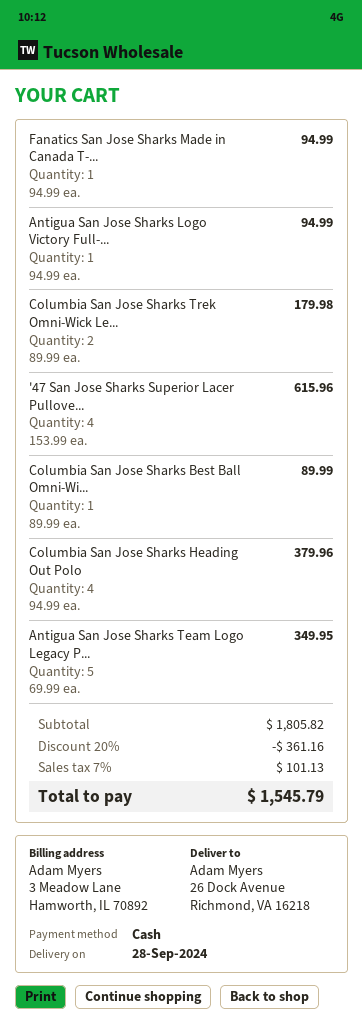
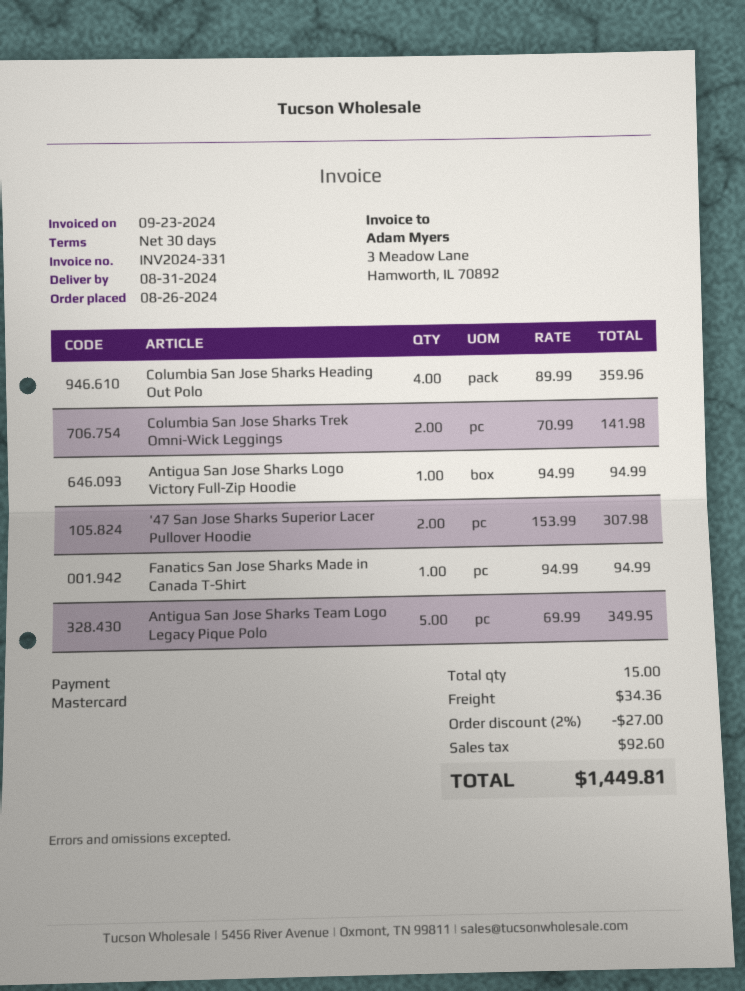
delivery date: 2024-09-28 -> 2024-08-31
payment method: cash -> Mastercard
Columbia San Jose Sharks Trek Omni-Wick Le...: 2 x 89.99 = 179.98 -> 2 x 70.99 = 141.98
'47 San Jose Sharks Superior Lacer Pullove...: 4 x 153.99 = 615.96 -> 2 x 153.99 = 307.98
Columbia San Jose Sharks Best Ball Omni-Wi...: 1 x 89.99 = 89.99 -> none
Columbia San Jose Sharks Heading Out Polo: 4 x 94.99 = 379.96 -> 4 x 89.99 = 359.96
discount: 20% = 361.16 -> 2% = 27.00
shipping: none -> 34.36
tax: 101.13 -> 92.60
total: 1545.79 -> 1449.81

